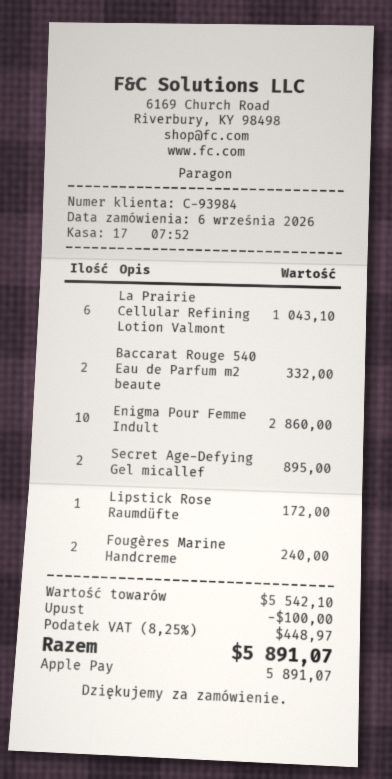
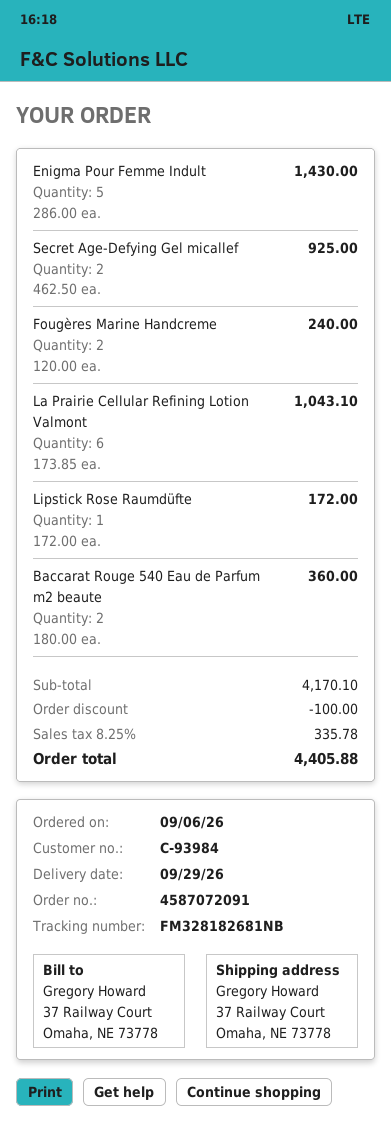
Baccarat Rouge 540 Eau de Parfum m2 beaute: 2 for 332.00 -> 2 for 360.00
Enigma Pour Femme Indult: 10 for 2860.00 -> 5 for 1430.00
Secret Age-Defying Gel micallef: 2 for 895.00 -> 2 for 925.00
subtotal: 5542.10 -> 4170.10
tax: 8.25% = 448.97 -> 8.25% = 335.78
total: 5891.07 -> 4405.88

